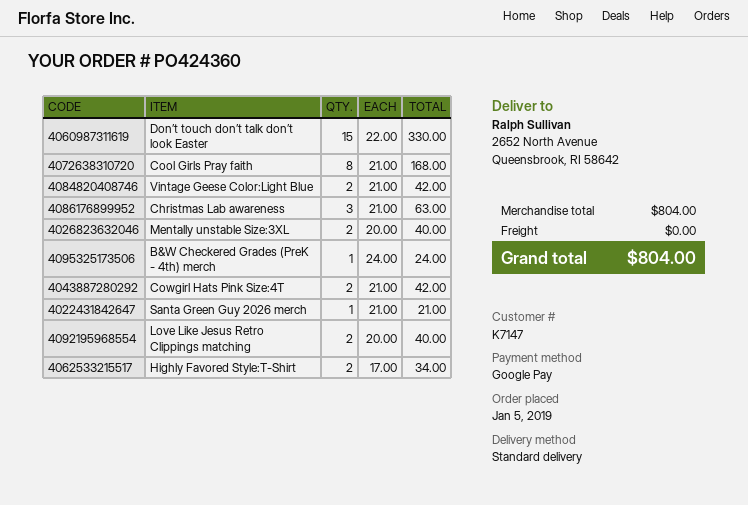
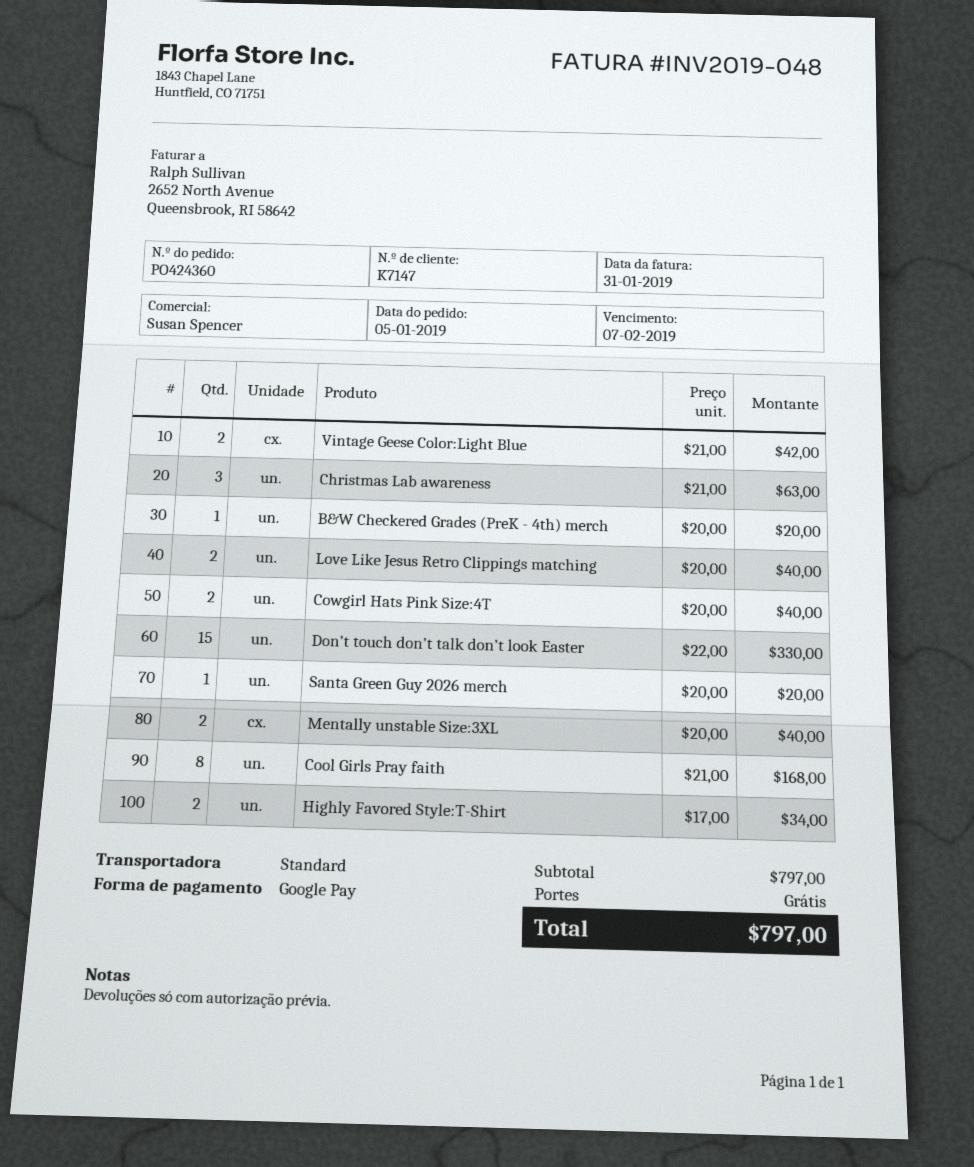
B&W Checkered Grades (PreK - 4th) merch: 1 x 24.00 = 24.00 -> 1 x 20.00 = 20.00
Cowgirl Hats Pink Size:4T: 2 x 21.00 = 42.00 -> 2 x 20.00 = 40.00
Santa Green Guy 2026 merch: 1 x 21.00 = 21.00 -> 1 x 20.00 = 20.00
subtotal: 804.00 -> 797.00
total: 804.00 -> 797.00

